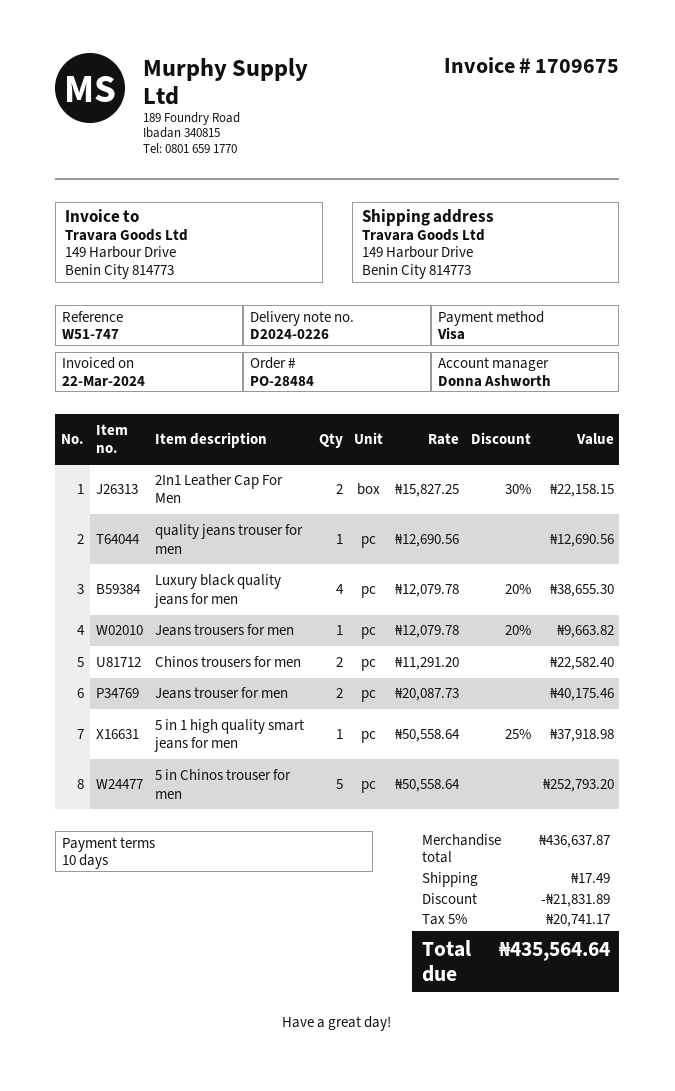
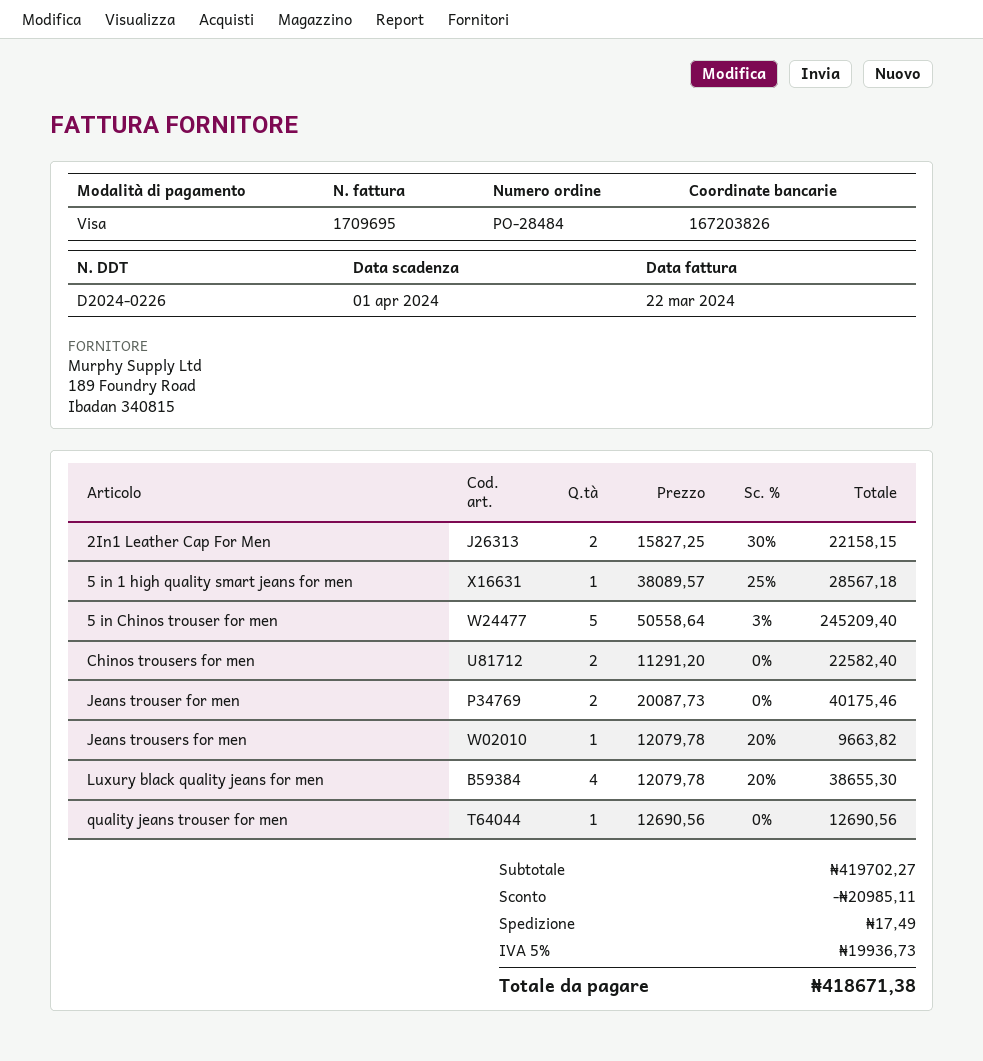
invoice number: 1709675 -> 1709695
5 in 1 high quality smart jeans for men: 1 x 50558.64 - 25% = 37918.98 -> 1 x 38089.57 - 25% = 28567.18
5 in Chinos trouser for men: 5 x 50558.64 = 252793.20 -> 5 x 50558.64 - 3% = 245209.40
subtotal: 436637.87 -> 419702.27
discount: 21831.89 -> 20985.11
tax: 5% = 20741.17 -> 5% = 19936.73
total: 435564.64 -> 418671.38

